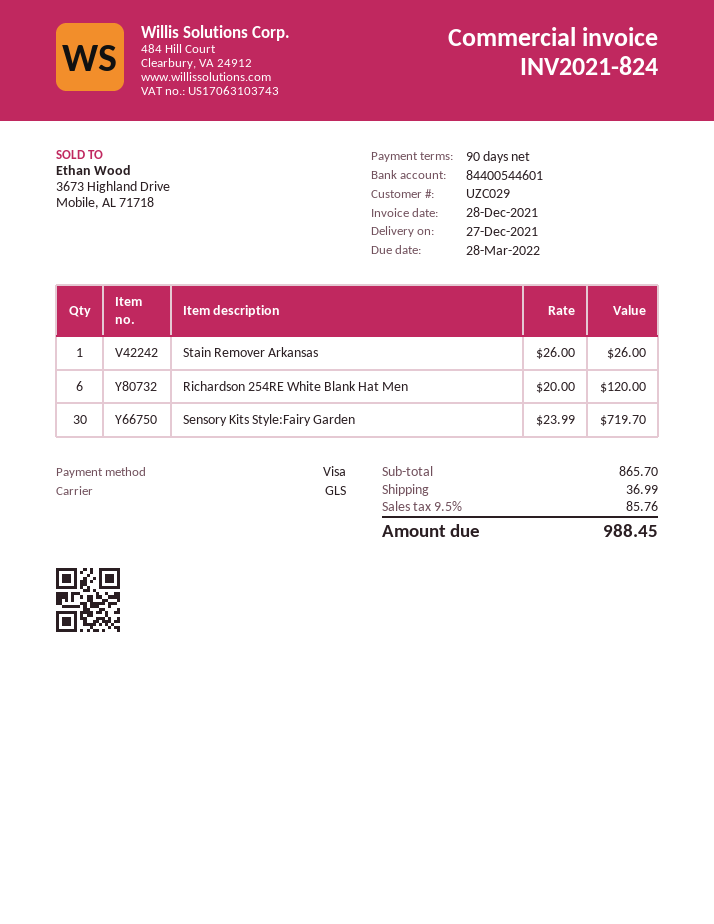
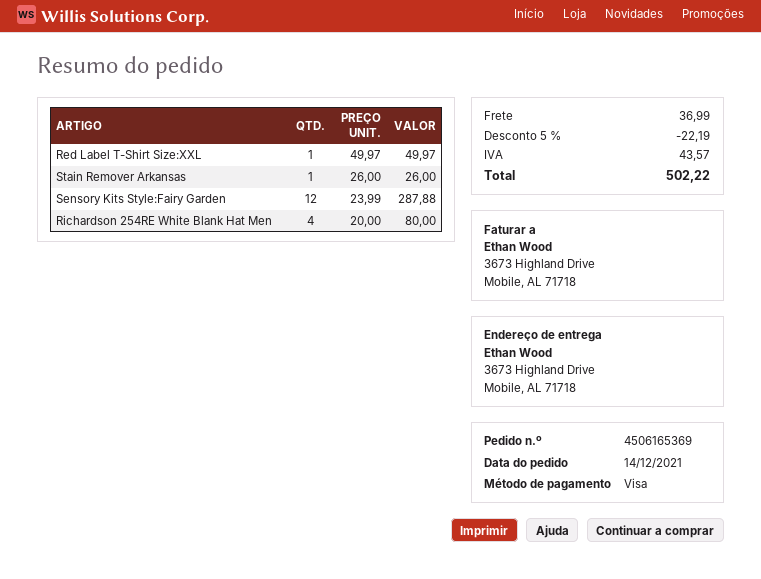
Richardson 254RE White Blank Hat Men: 6 x 20.00 = 120.00 -> 4 x 20.00 = 80.00
Sensory Kits Style:Fairy Garden: 30 x 23.99 = 719.70 -> 12 x 23.99 = 287.88
Red Label T-Shirt Size:XXL: none -> 1 x 49.97 = 49.97
discount: none -> 5% = 22.19
tax: 85.76 -> 43.57
total: 988.45 -> 502.22

